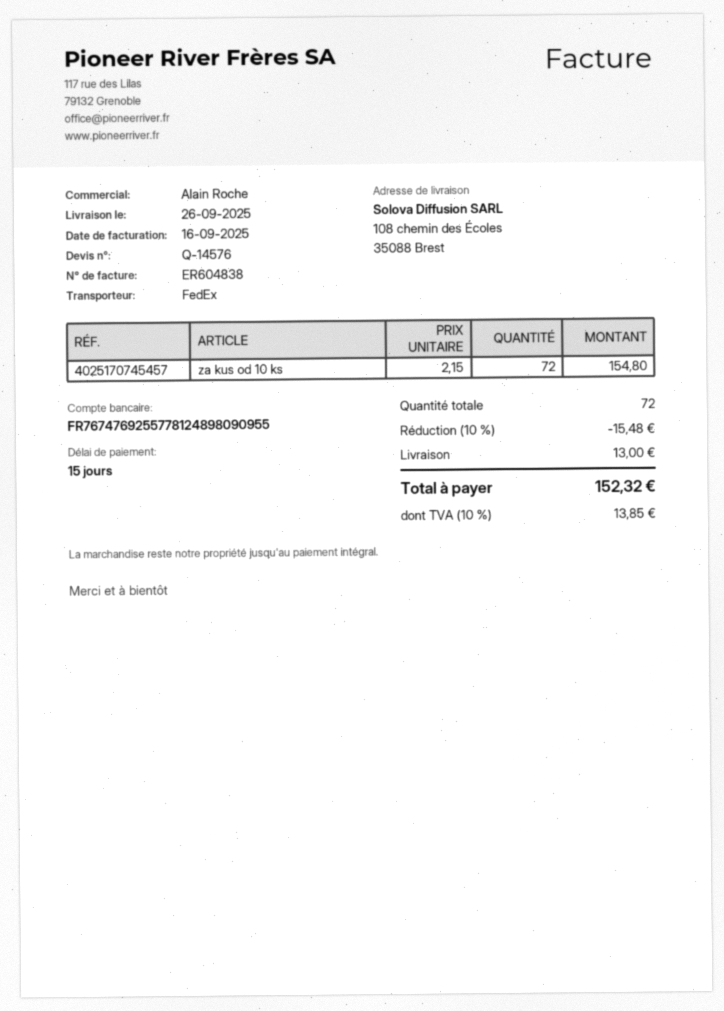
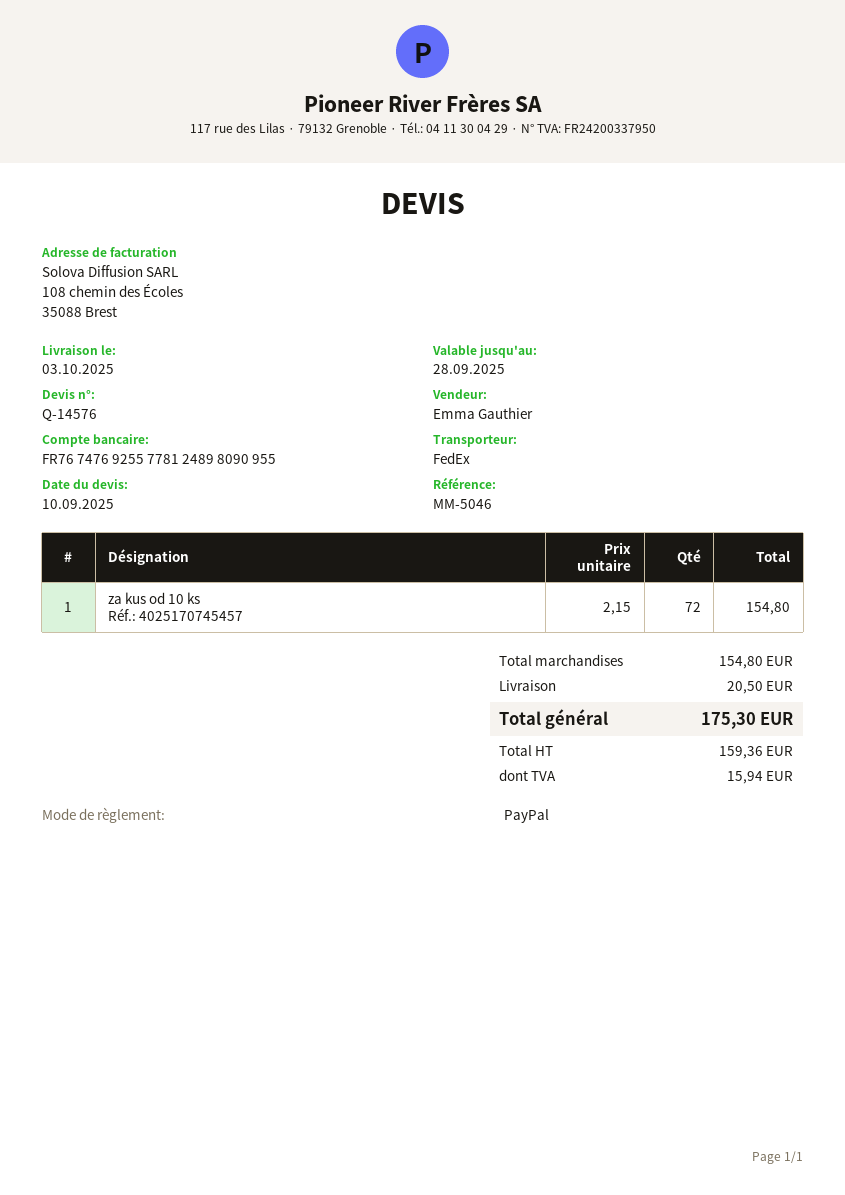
delivery date: 2025-09-26 -> 2025-10-03
sales rep: Alain Roche -> Emma Gauthier
discount: 10% = 15.48 -> none
shipping: 13.00 -> 20.50
tax: 13.85 -> 15.94
total: 152.32 -> 175.30

